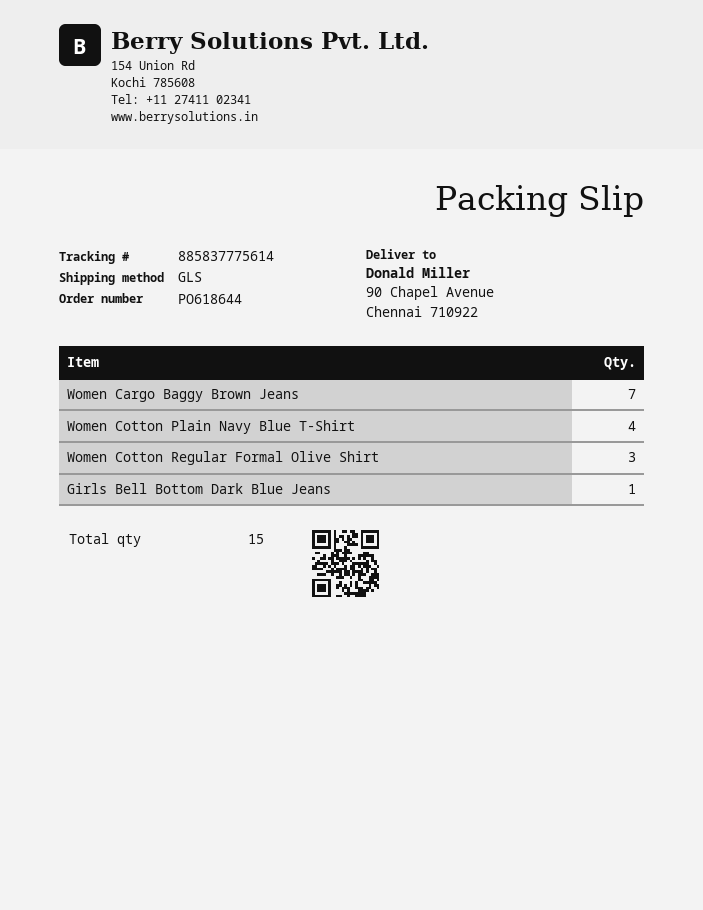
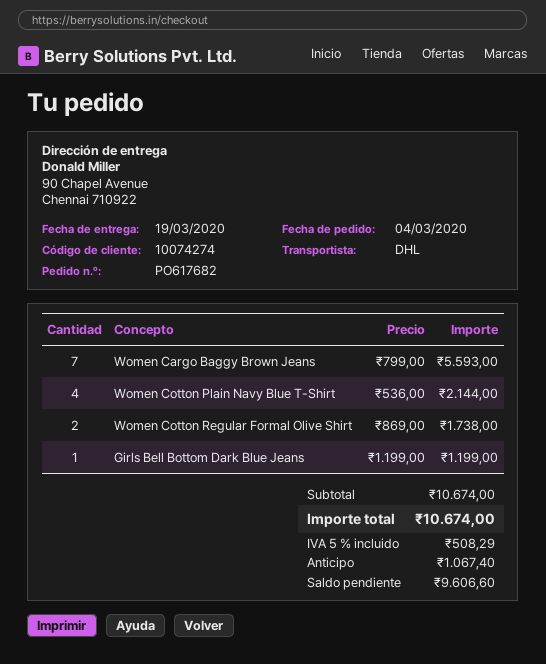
order number: PO618644 -> PO617682
shipping method: GLS -> DHL
Women Cotton Regular Formal Olive Shirt: 3 -> 2

